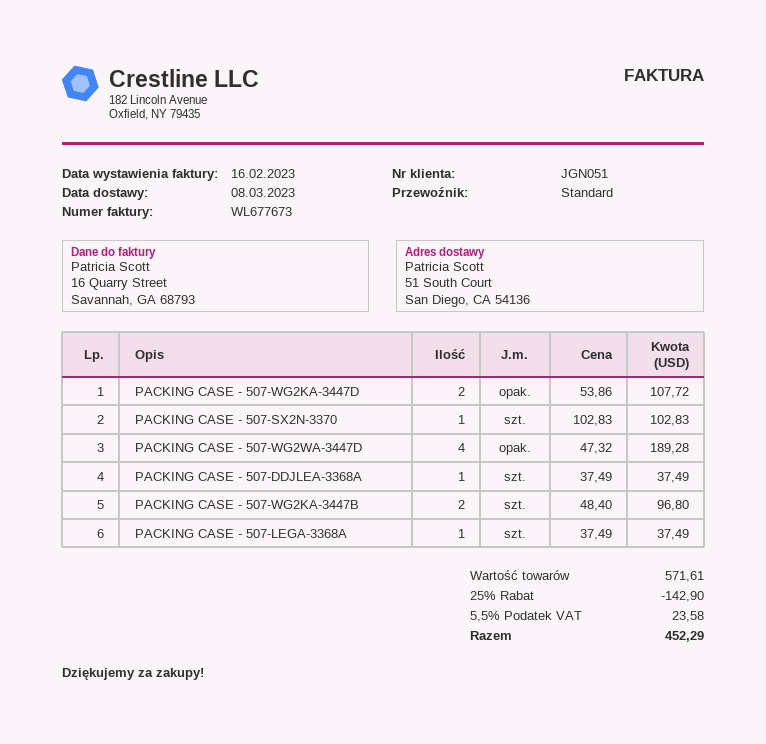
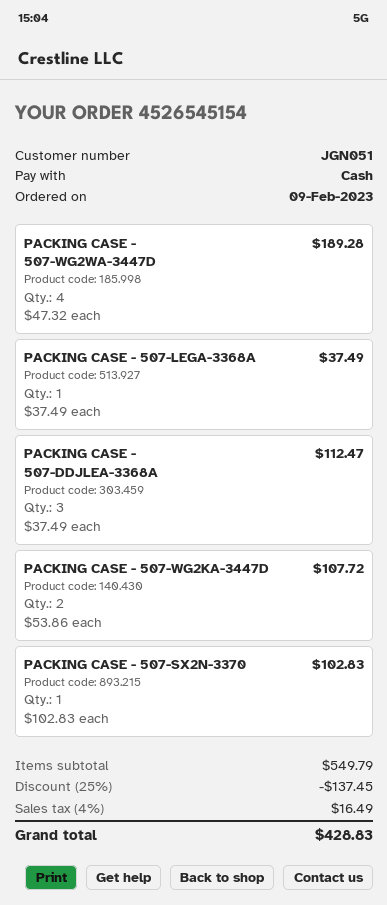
PACKING CASE - 507-DDJLEA-3368A: 1 x 37.49 = 37.49 -> 3 x 37.49 = 112.47
PACKING CASE - 507-WG2KA-3447B: 2 x 48.40 = 96.80 -> none
subtotal: 571.61 -> 549.79
discount: 25% = 142.90 -> 25% = 137.45
tax: 5.5% = 23.58 -> 4% = 16.49
total: 452.29 -> 428.83

